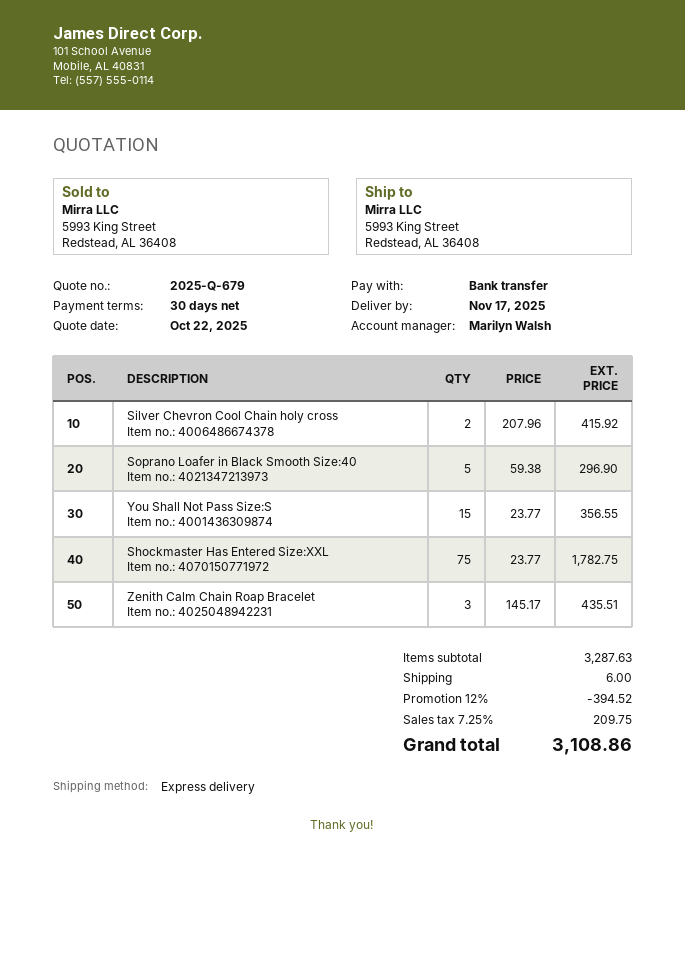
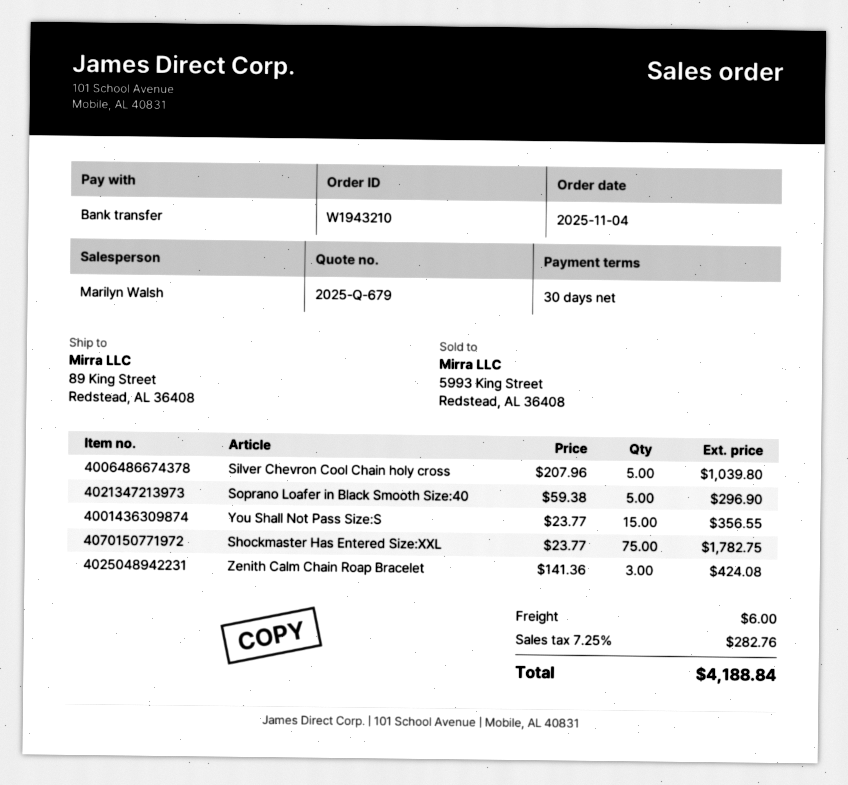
ship to: 5993 King Street, Redstead, AL 36408 -> 89 King Street, Redstead, AL 36408
Silver Chevron Cool Chain holy cross: 2 x 207.96 = 415.92 -> 5 x 207.96 = 1039.80
Zenith Calm Chain Roap Bracelet: 3 x 145.17 = 435.51 -> 3 x 141.36 = 424.08
discount: 12% = 394.52 -> none
tax: 7.25% = 209.75 -> 7.25% = 282.76
total: 3108.86 -> 4188.84

